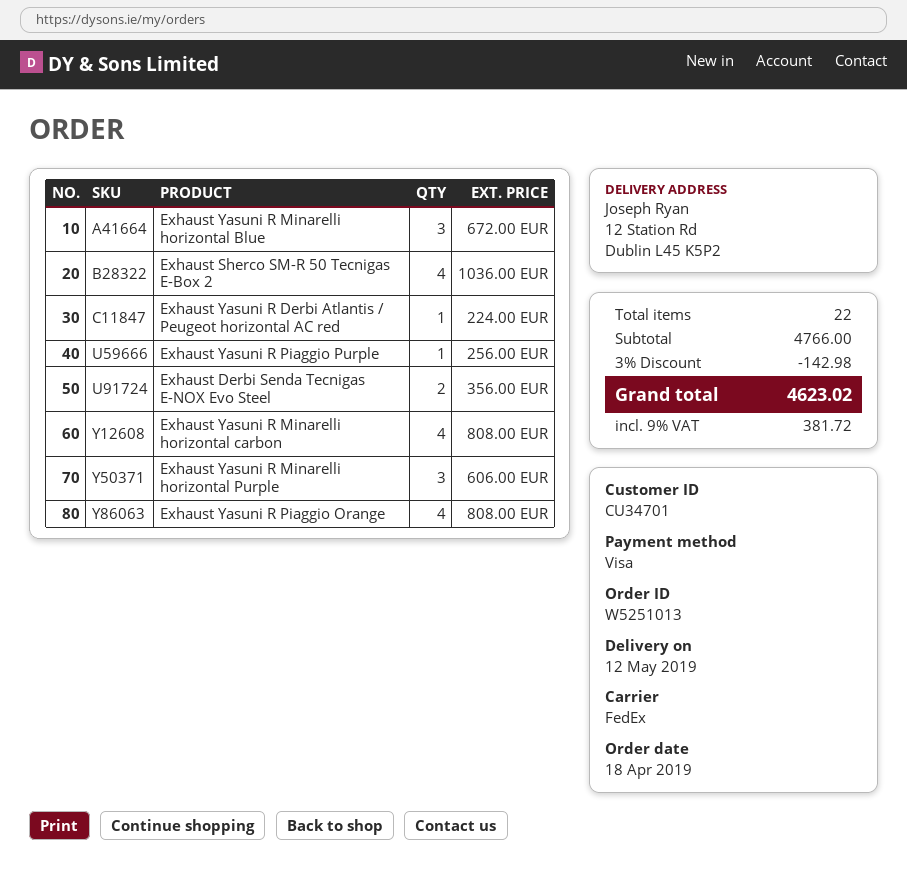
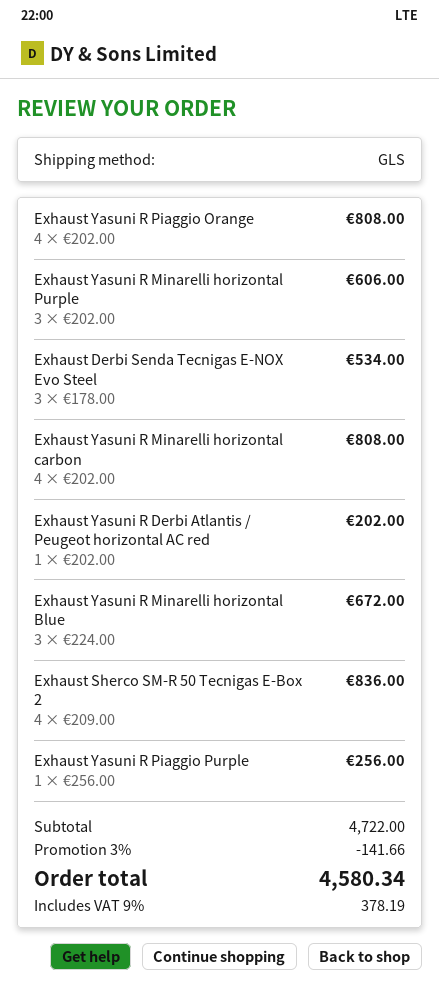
shipping method: FedEx -> GLS
Exhaust Sherco SM-R 50 Tecnigas E-Box 2: 4 for 1036.00 -> 4 for 836.00
Exhaust Yasuni R Derbi Atlantis / Peugeot horizontal AC red: 1 for 224.00 -> 1 for 202.00
Exhaust Derbi Senda Tecnigas E-NOX Evo Steel: 2 for 356.00 -> 3 for 534.00
subtotal: 4766.00 -> 4722.00
discount: 3% = 142.98 -> 3% = 141.66
tax: 9% = 381.72 -> 9% = 378.19
total: 4623.02 -> 4580.34

